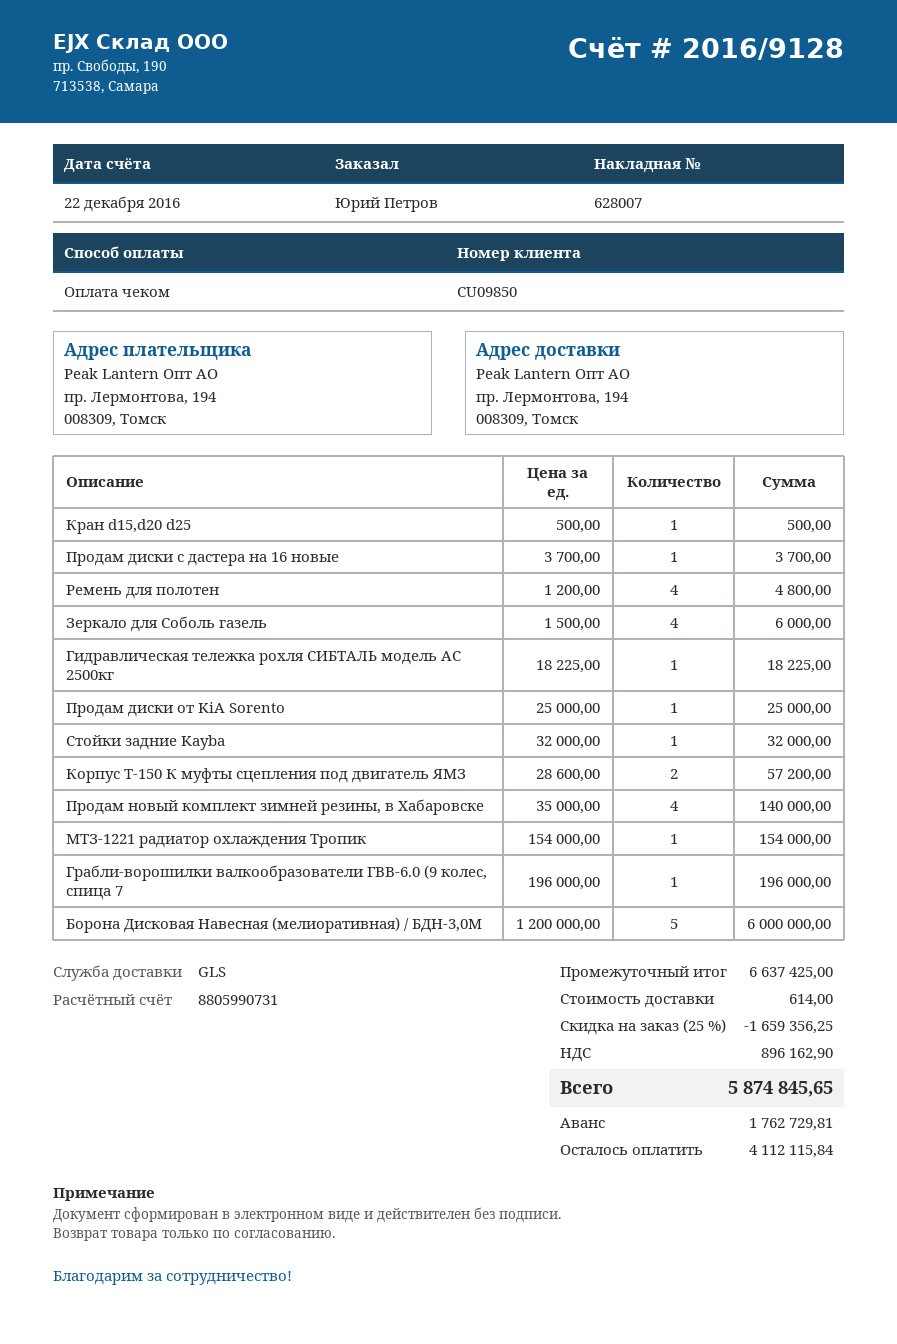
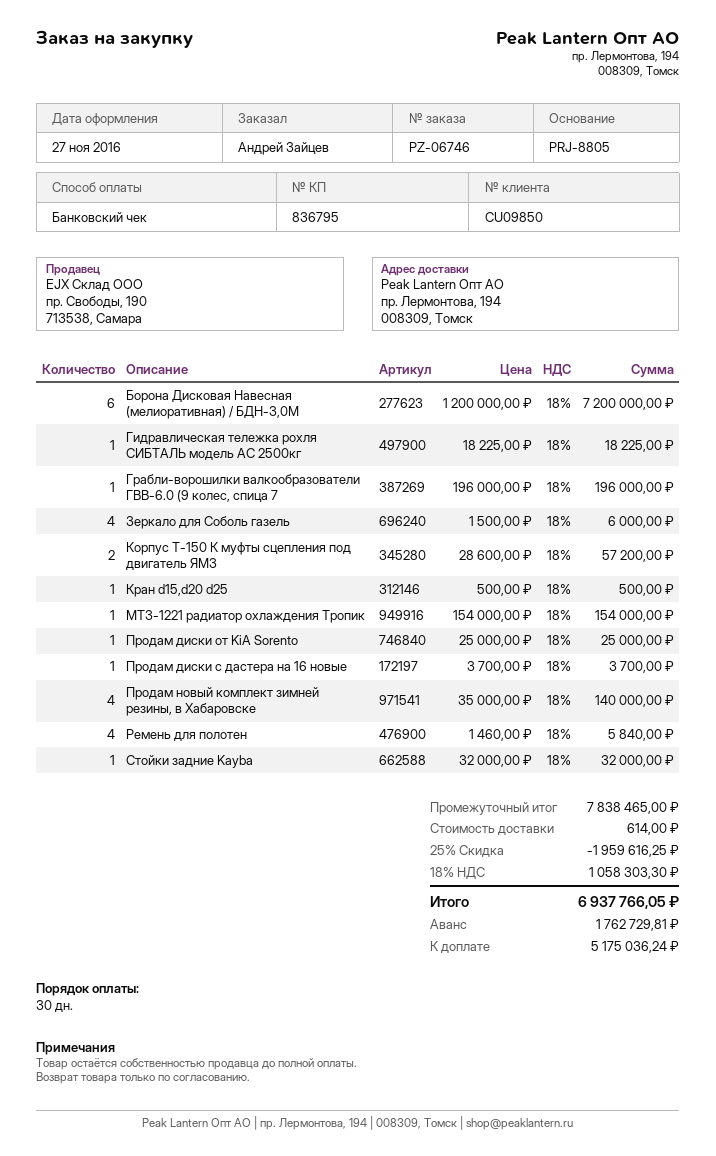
ordered by: Юрий Петров -> Андрей Зайцев
Ремень для полотен: 4 x 1200.00 = 4800.00 -> 4 x 1460.00 = 5840.00
Борона Дисковая Навесная (мелиоративная) / БДН-3,0М: 5 x 1200000.00 = 6000000.00 -> 6 x 1200000.00 = 7200000.00
subtotal: 6637425.00 -> 7838465.00
discount: 25% = 1659356.25 -> 25% = 1959616.25
tax: 896162.90 -> 1058303.30
total: 5874845.65 -> 6937766.05
balance: 4112115.84 -> 5175036.24

